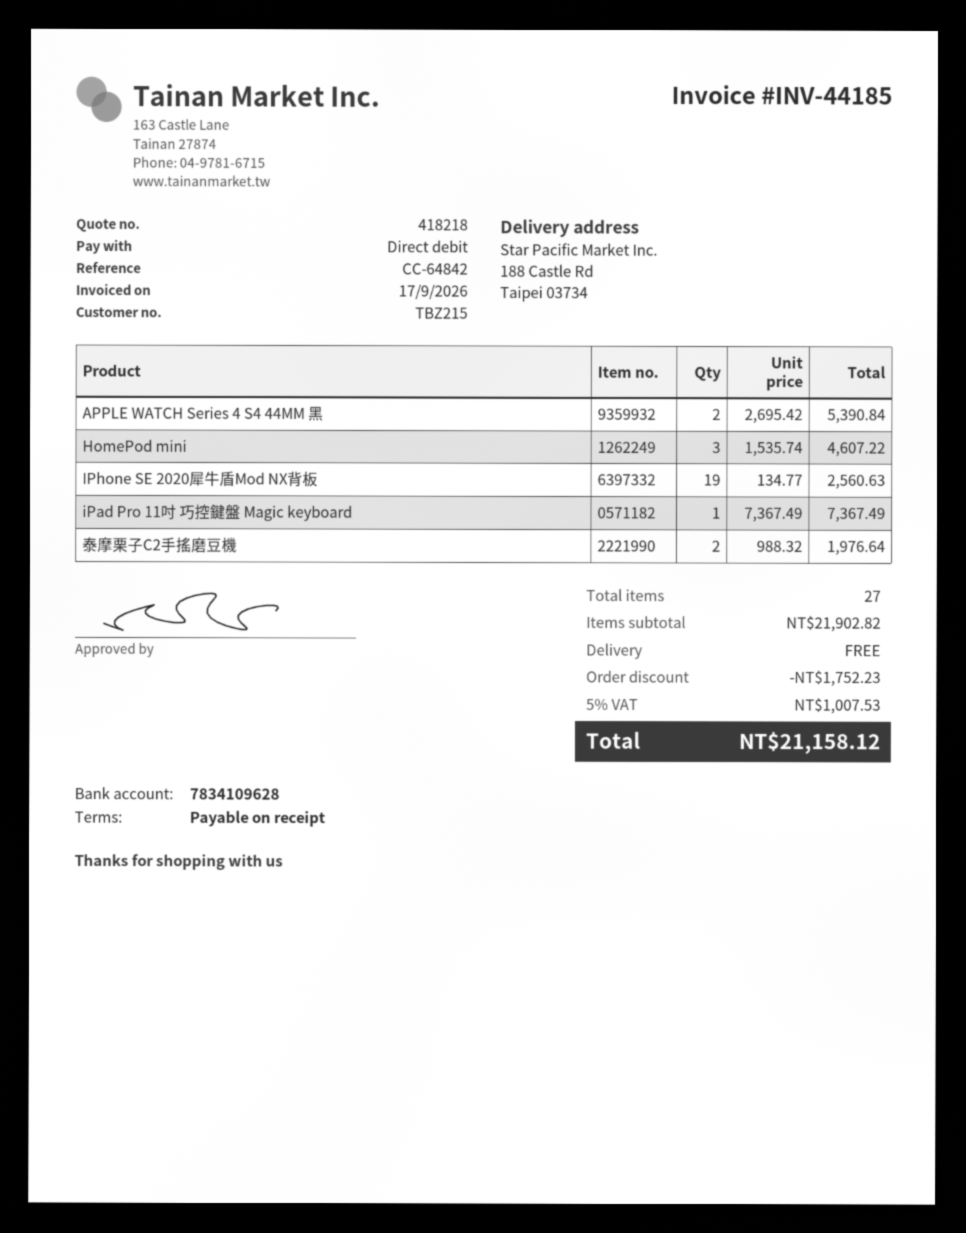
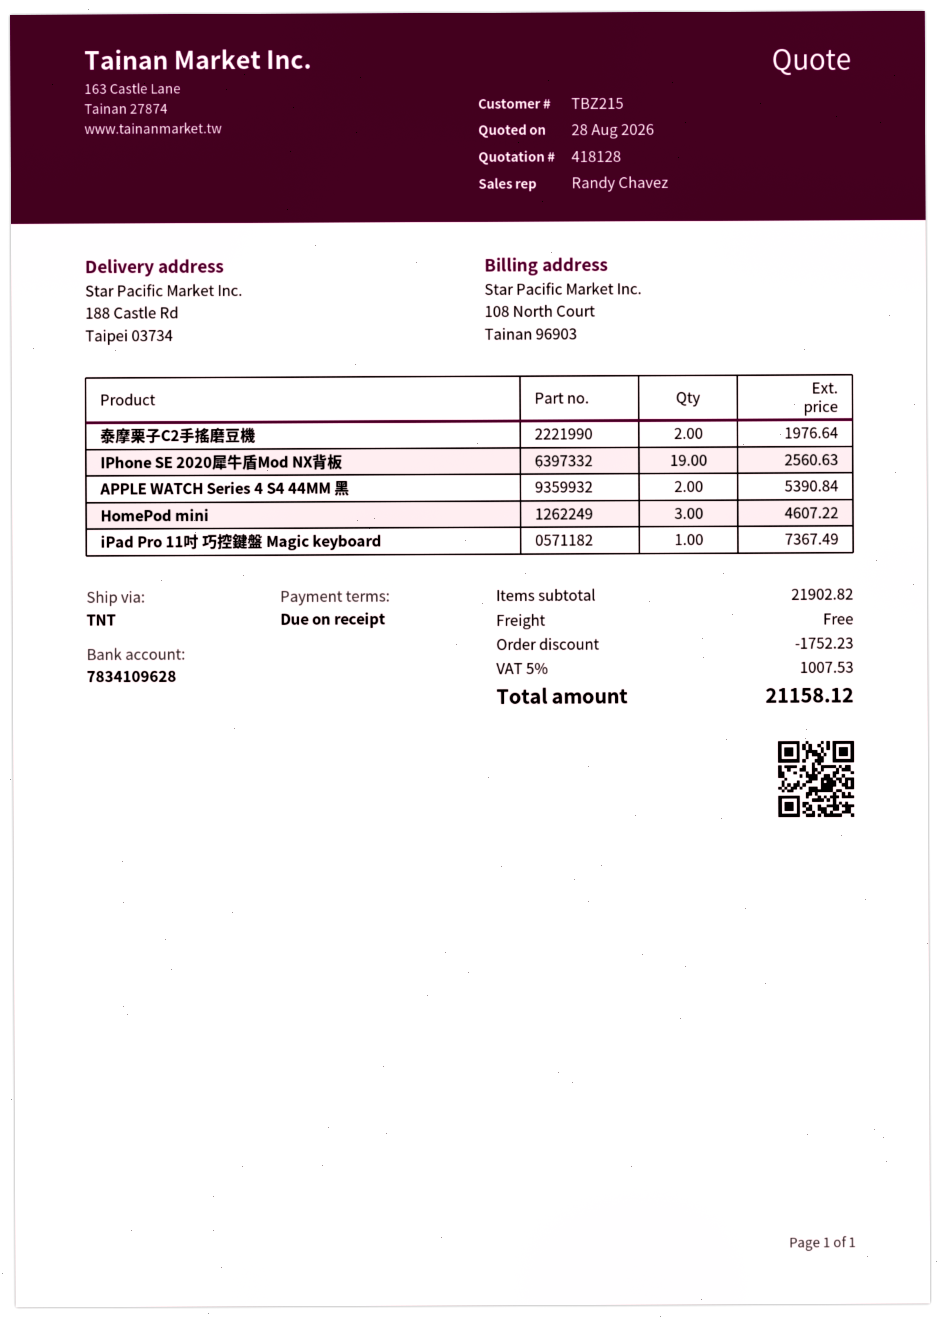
quote number: 418218 -> 418128

